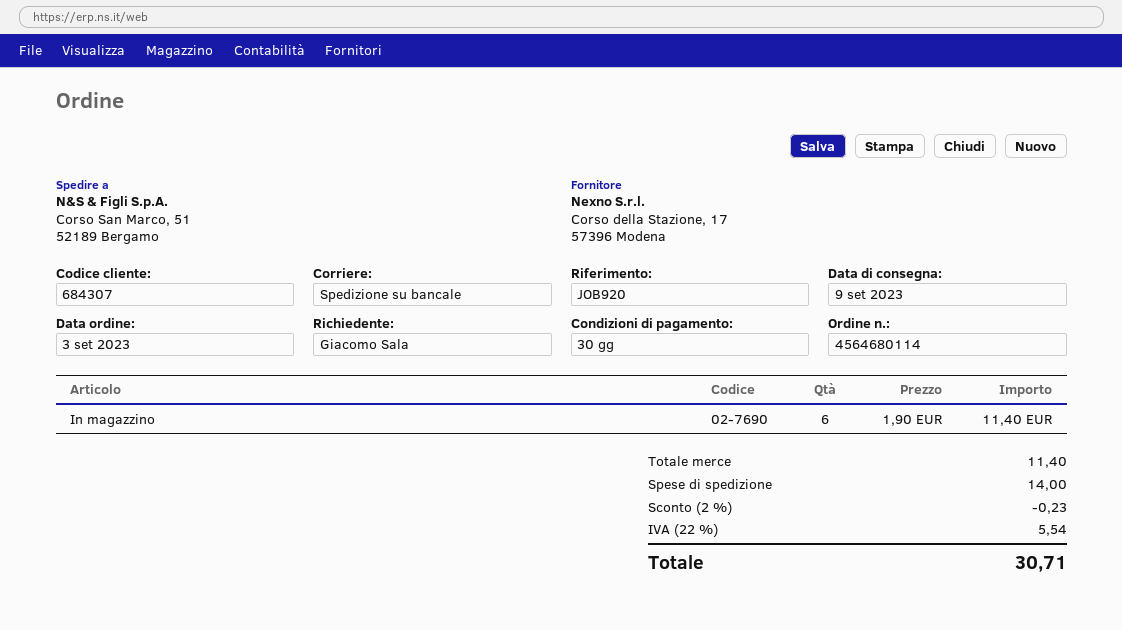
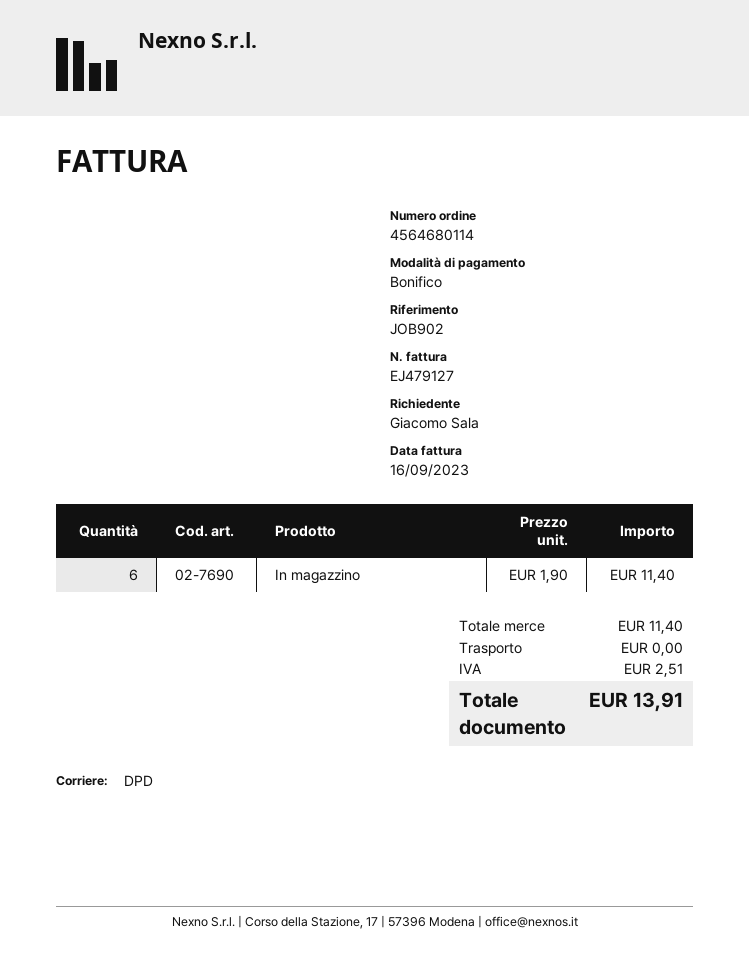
reference: JOB920 -> JOB902
shipping method: pallet freight -> DPD
discount: 2% = 0.23 -> none
shipping: 14.00 -> 0.00
tax: 5.54 -> 2.51
total: 30.71 -> 13.91

